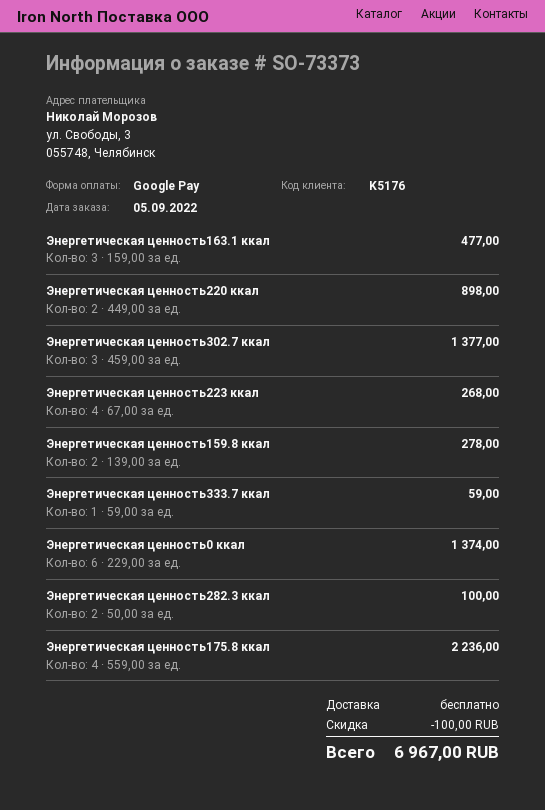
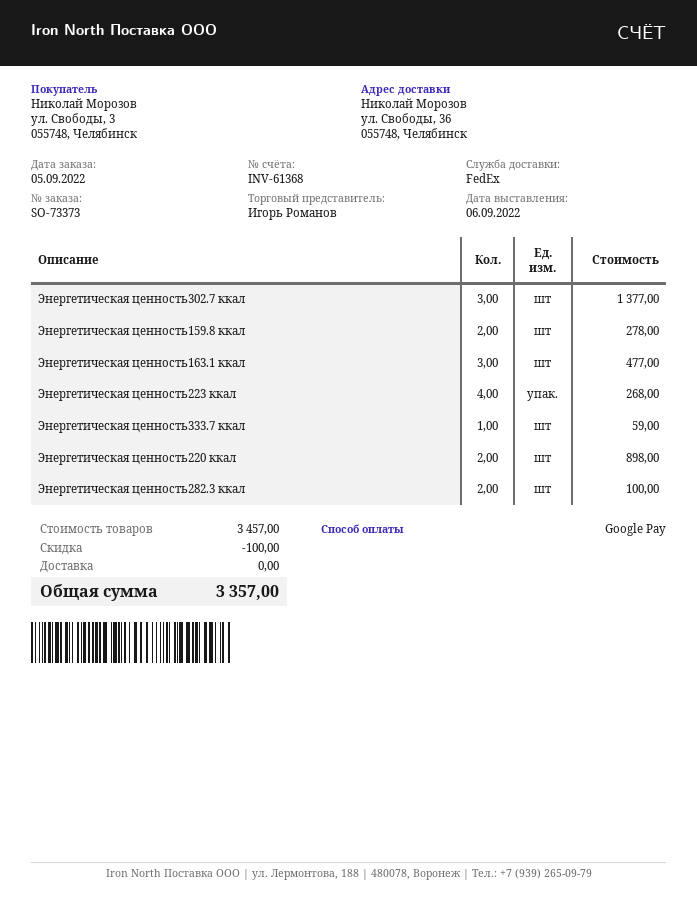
Энергетическая ценность0 ккал: 6 for 1374.00 -> none
Энергетическая ценность175.8 ккал: 4 for 2236.00 -> none
total: 6967.00 -> 3357.00

